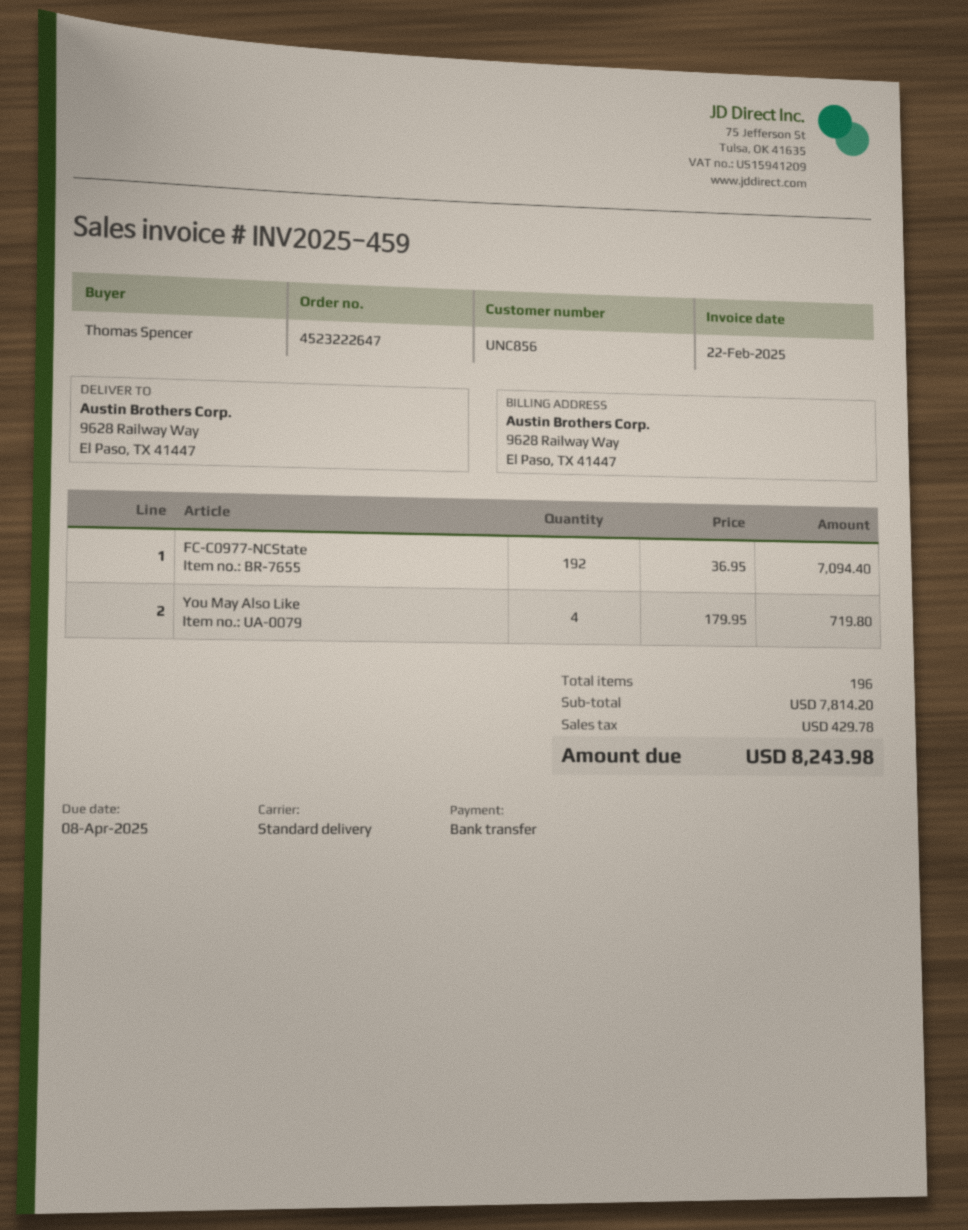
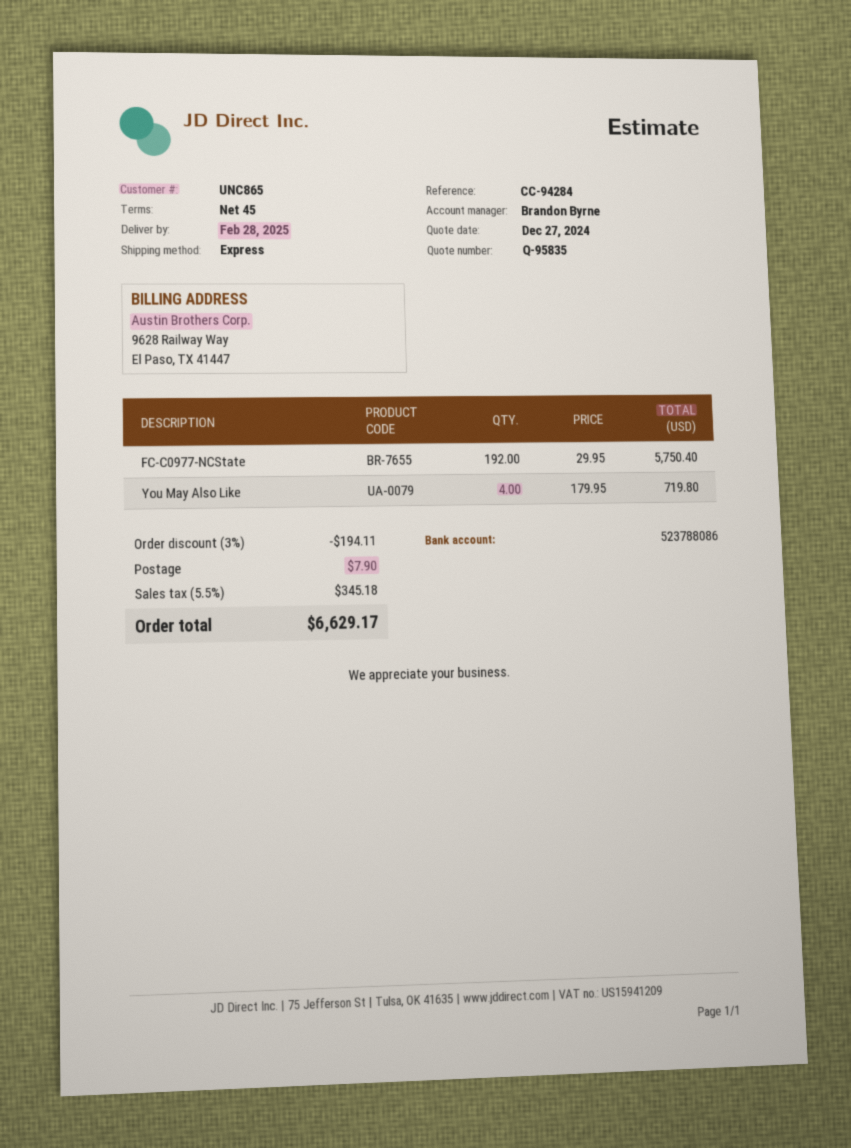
customer number: UNC856 -> UNC865
shipping method: standard -> express
FC-C0977-NCState: 192 x 36.95 = 7094.40 -> 192 x 29.95 = 5750.40
discount: none -> 3% = 194.11
shipping: none -> 7.90
tax: 429.78 -> 345.18
total: 8243.98 -> 6629.17

